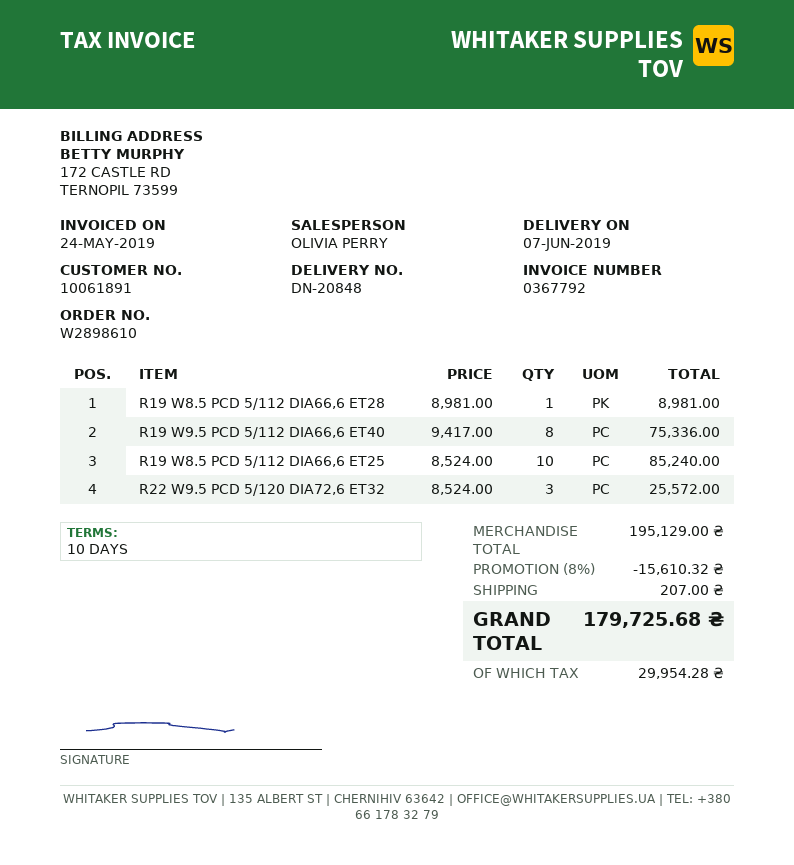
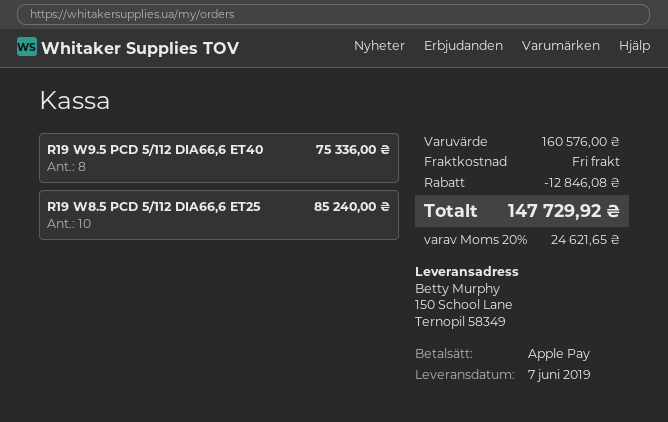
R19 W8.5 PCD 5/112 DIA66,6 ET28: 1 for 8981.00 -> none
R22 W9.5 PCD 5/120 DIA72,6 ET32: 3 for 25572.00 -> none
subtotal: 195129.00 -> 160576.00
discount: 15610.32 -> 12846.08
shipping: 207.00 -> 0.00
tax: 29954.28 -> 24621.65
total: 179725.68 -> 147729.92

